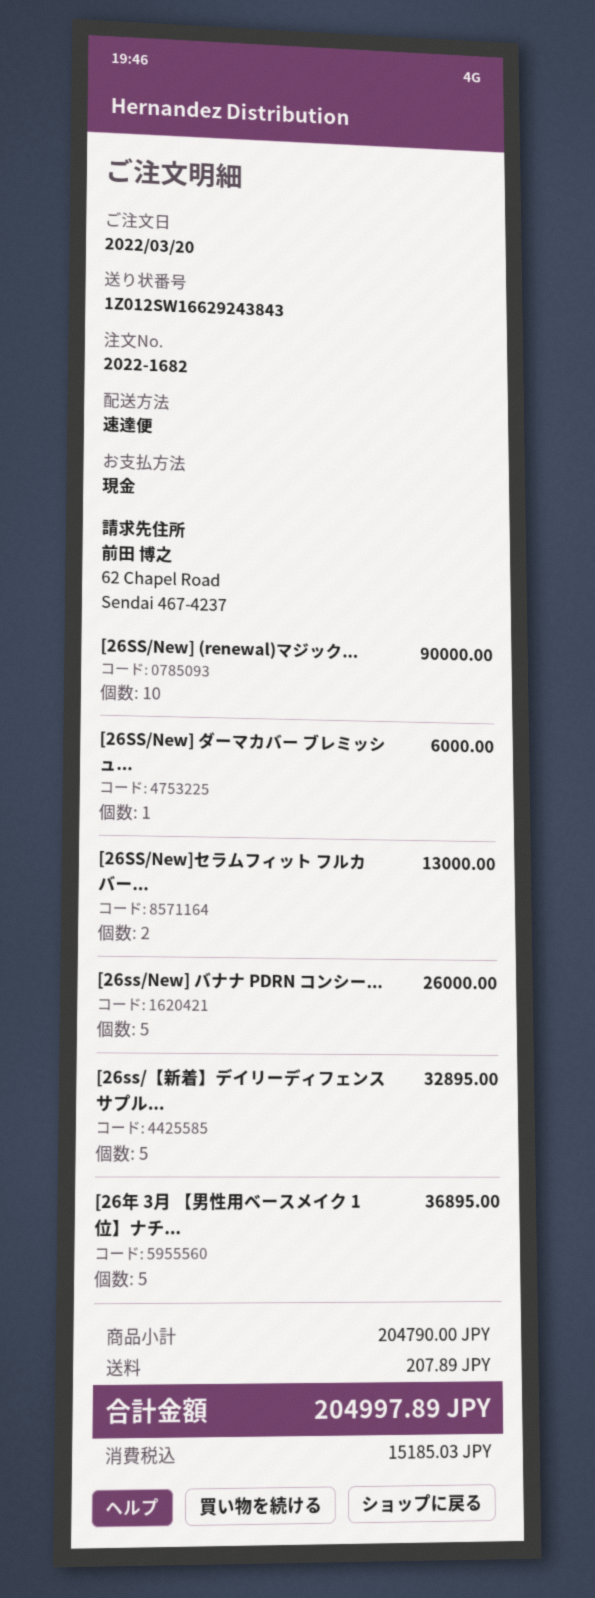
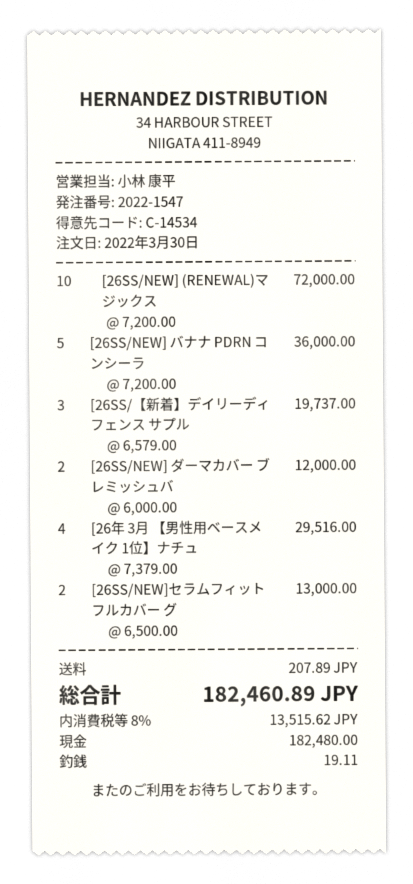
order number: 2022-1682 -> 2022-1547
order date: 2022-03-20 -> 2022-03-30
[26SS/New] (renewal)マジック...: 10 for 90000.00 -> 10 for 72000.00
[26SS/New] ダーマカバー ブレミッシュ...: 1 for 6000.00 -> 2 for 12000.00
[26ss/New] バナナ PDRN コンシー...: 5 for 26000.00 -> 5 for 36000.00
[26ss/【新着】デイリーディフェンス サプル...: 5 for 32895.00 -> 3 for 19737.00
[26年 3月 【男性用ベースメイク 1位】ナチ...: 5 for 36895.00 -> 4 for 29516.00
tax: 15185.03 -> 13515.62
total: 204997.89 -> 182460.89

